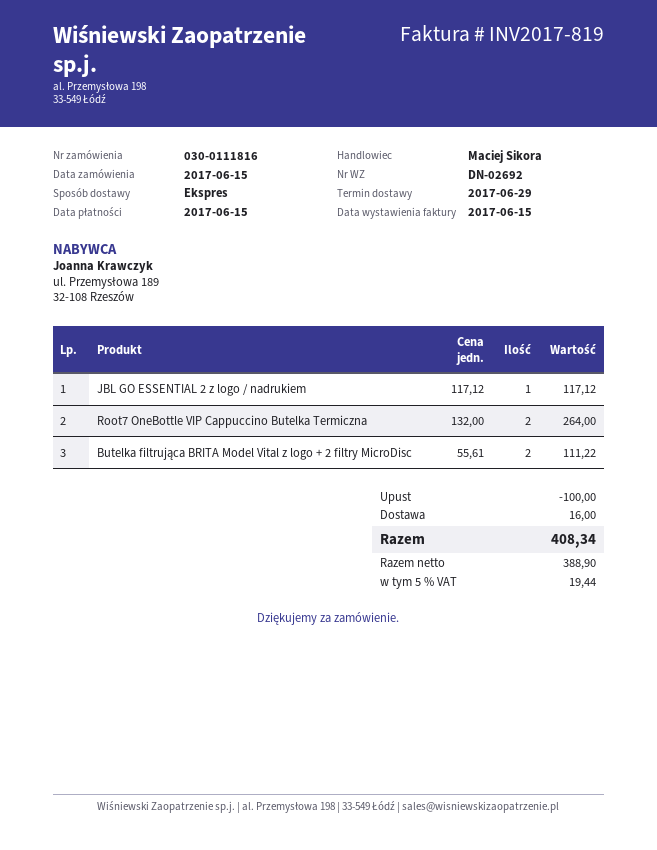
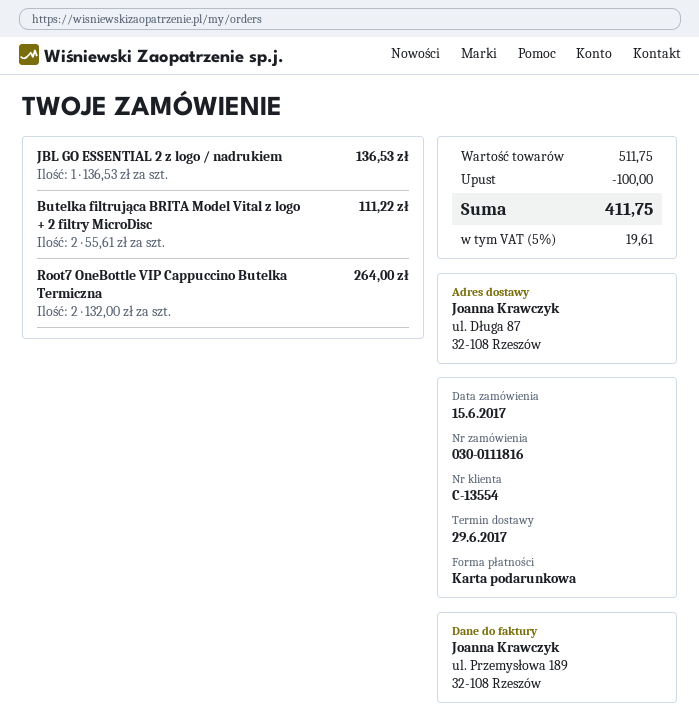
JBL GO ESSENTIAL 2 z logo / nadrukiem: 1 x 117.12 = 117.12 -> 1 x 136.53 = 136.53
shipping: 16.00 -> none
tax: 5% = 19.44 -> 5% = 19.61
total: 408.34 -> 411.75

